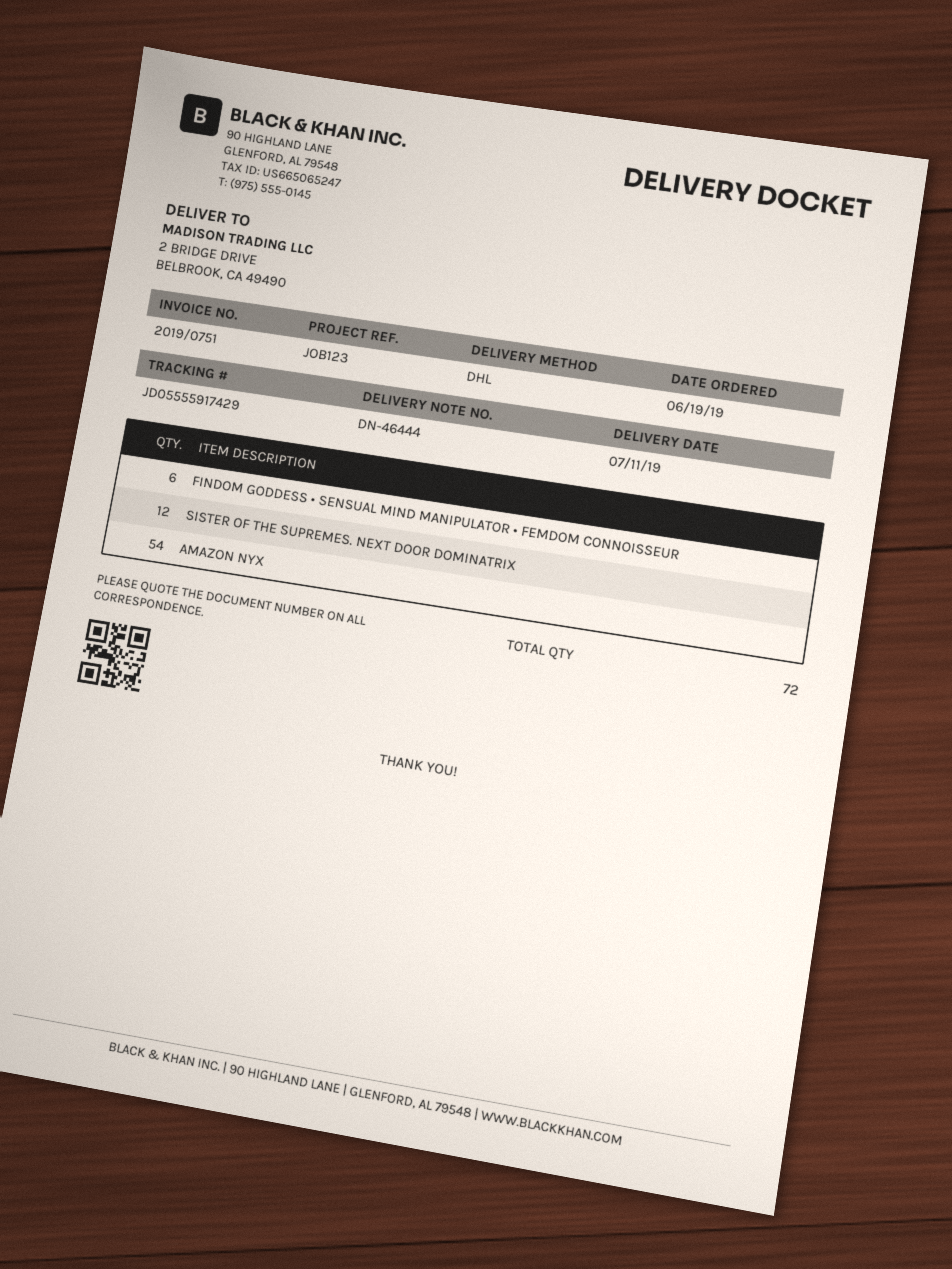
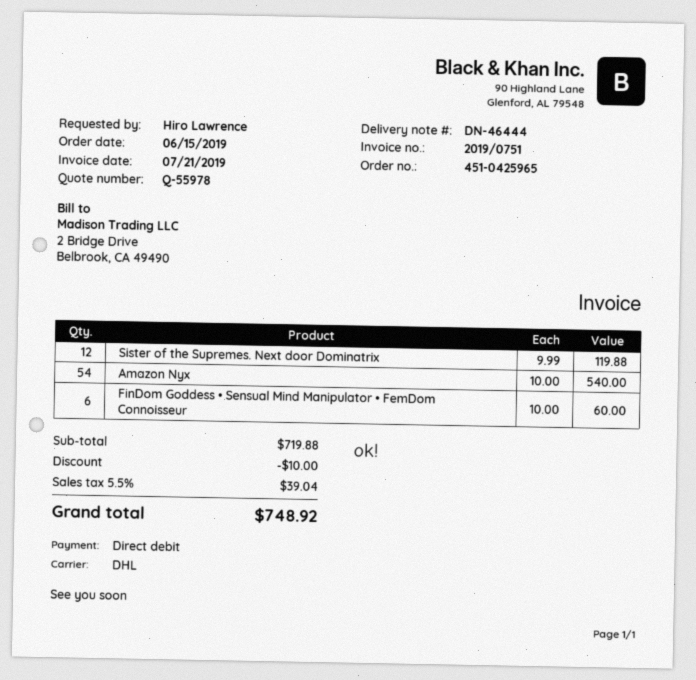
order date: 2019-06-19 -> 2019-06-15

